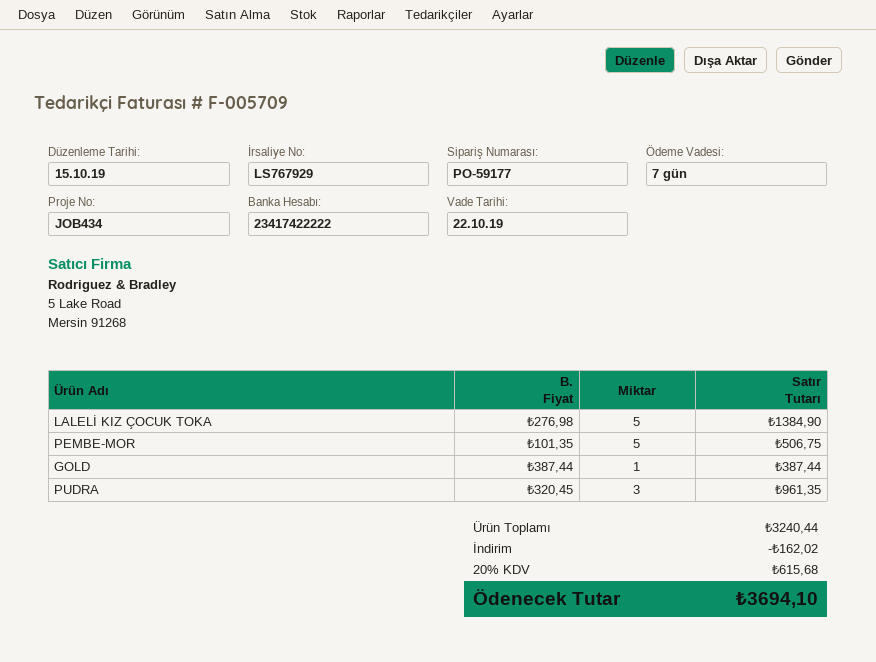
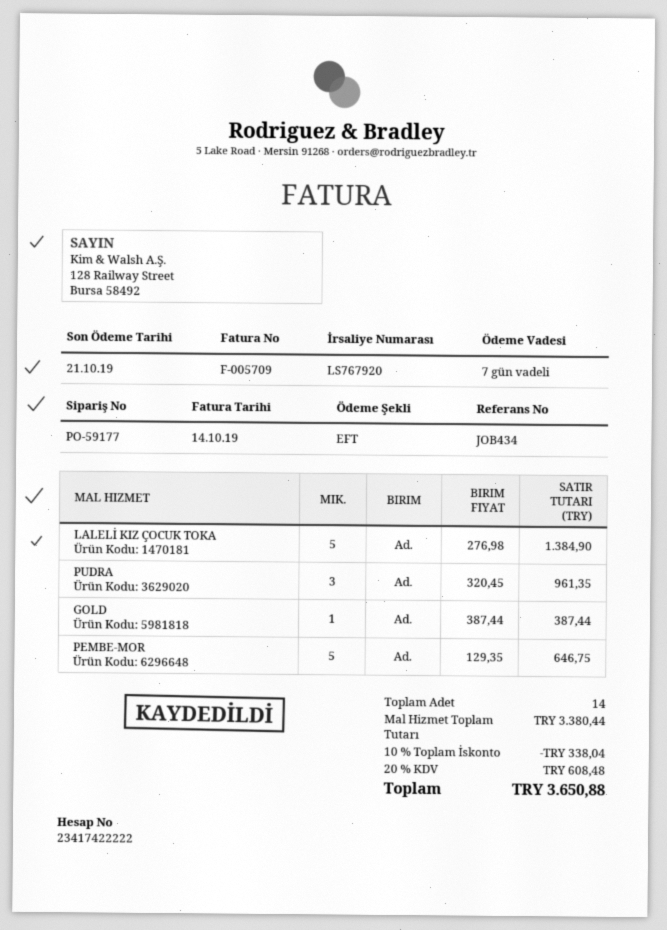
delivery note number: LS767929 -> LS767920
invoice date: 2019-10-15 -> 2019-10-14
due date: 2019-10-22 -> 2019-10-21
PEMBE-MOR: 5 x 101.35 = 506.75 -> 5 x 129.35 = 646.75
subtotal: 3240.44 -> 3380.44
discount: 162.02 -> 338.04
tax: 20% = 615.68 -> 20% = 608.48
total: 3694.10 -> 3650.88

